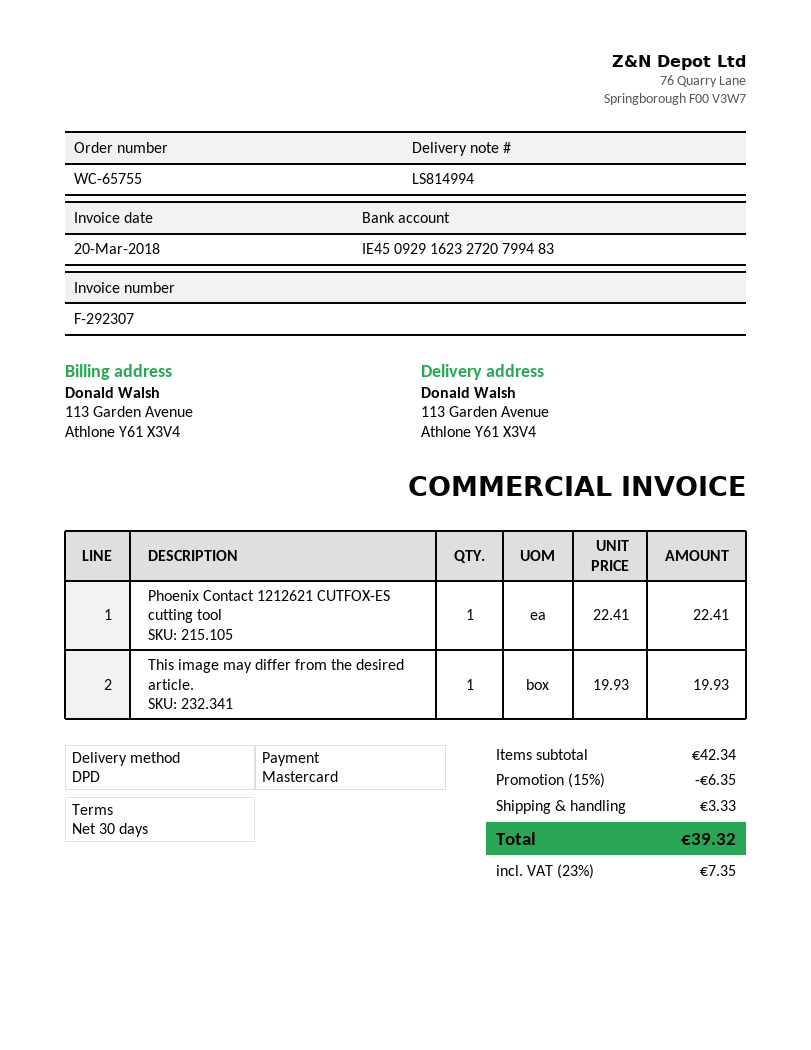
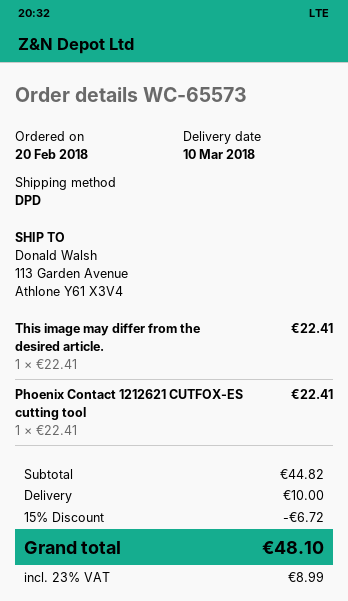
order number: WC-65755 -> WC-65573
This image may differ from the desired article.: 1 x 19.93 = 19.93 -> 1 x 22.41 = 22.41
subtotal: 42.34 -> 44.82
discount: 15% = 6.35 -> 15% = 6.72
shipping: 3.33 -> 10.00
tax: 23% = 7.35 -> 23% = 8.99
total: 39.32 -> 48.10

